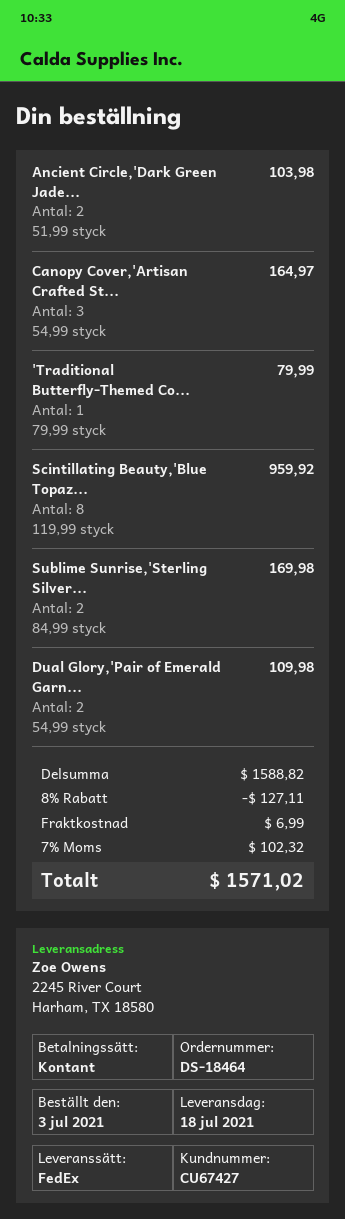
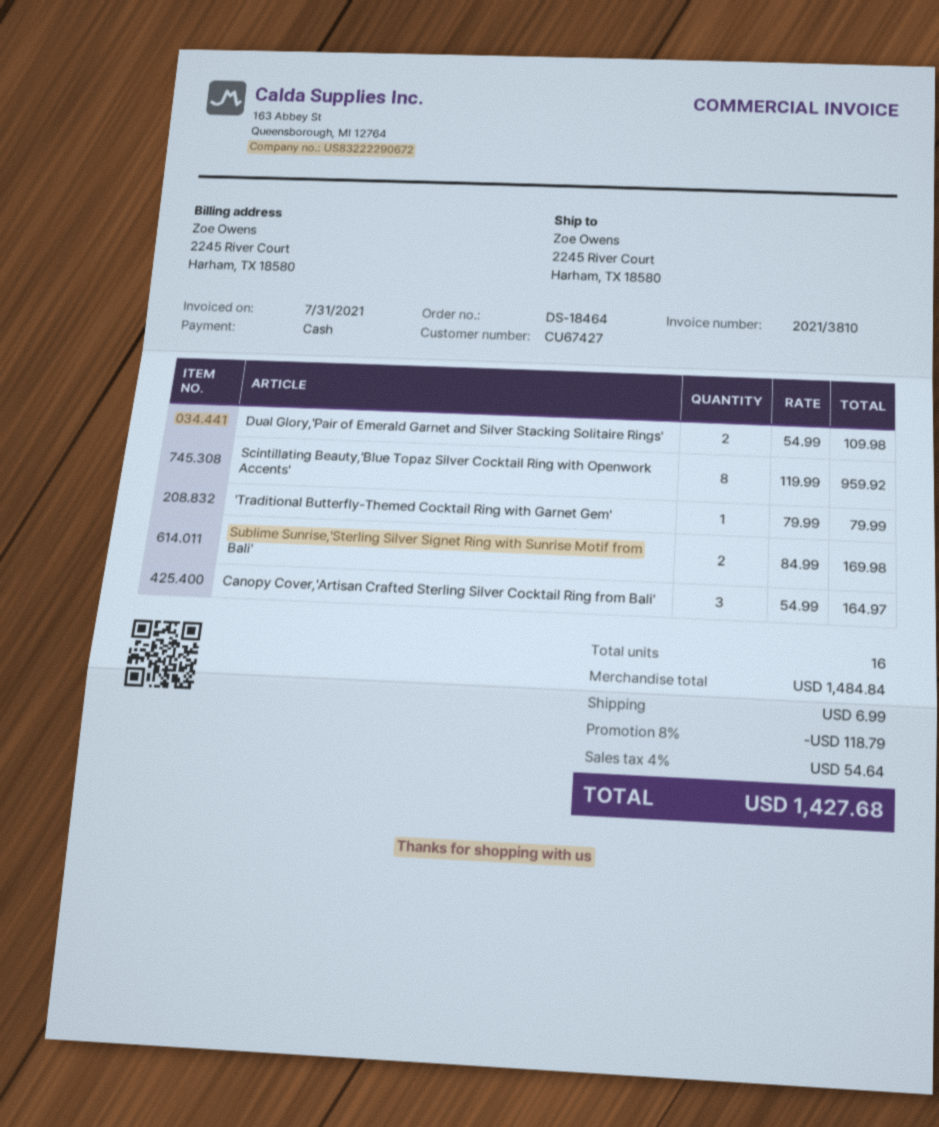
Ancient Circle,'Dark Green Jade...: 2 x 51.99 = 103.98 -> none
subtotal: 1588.82 -> 1484.84
discount: 8% = 127.11 -> 8% = 118.79
tax: 7% = 102.32 -> 4% = 54.64
total: 1571.02 -> 1427.68

